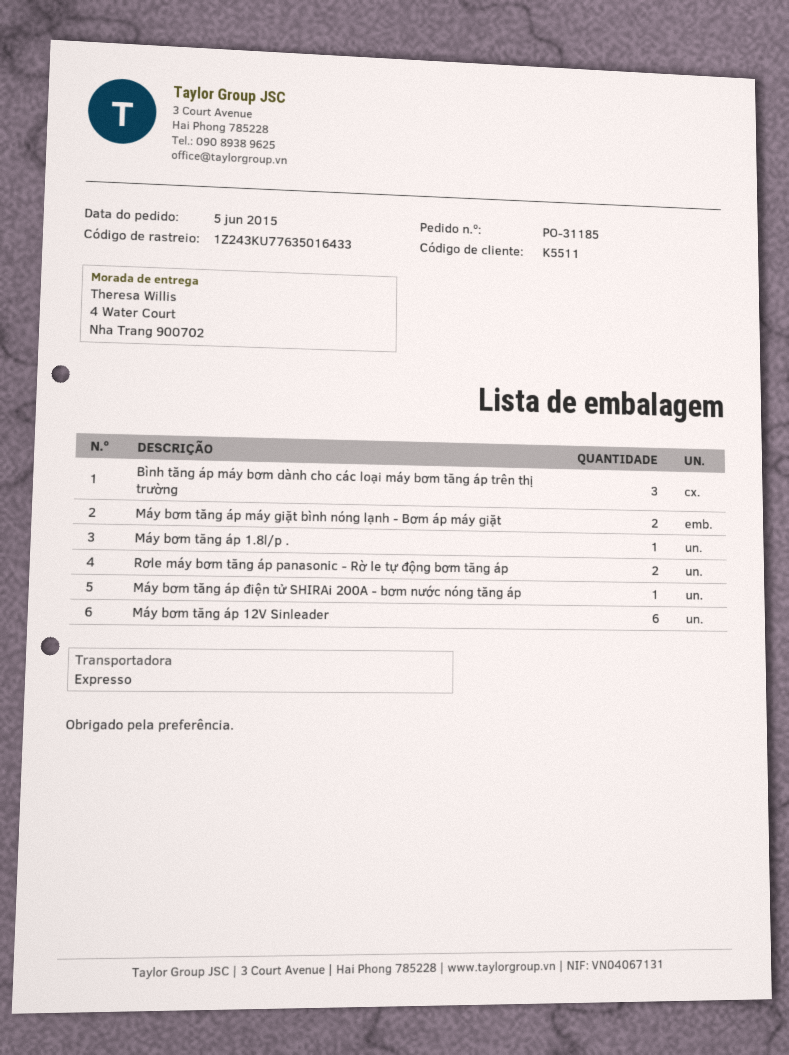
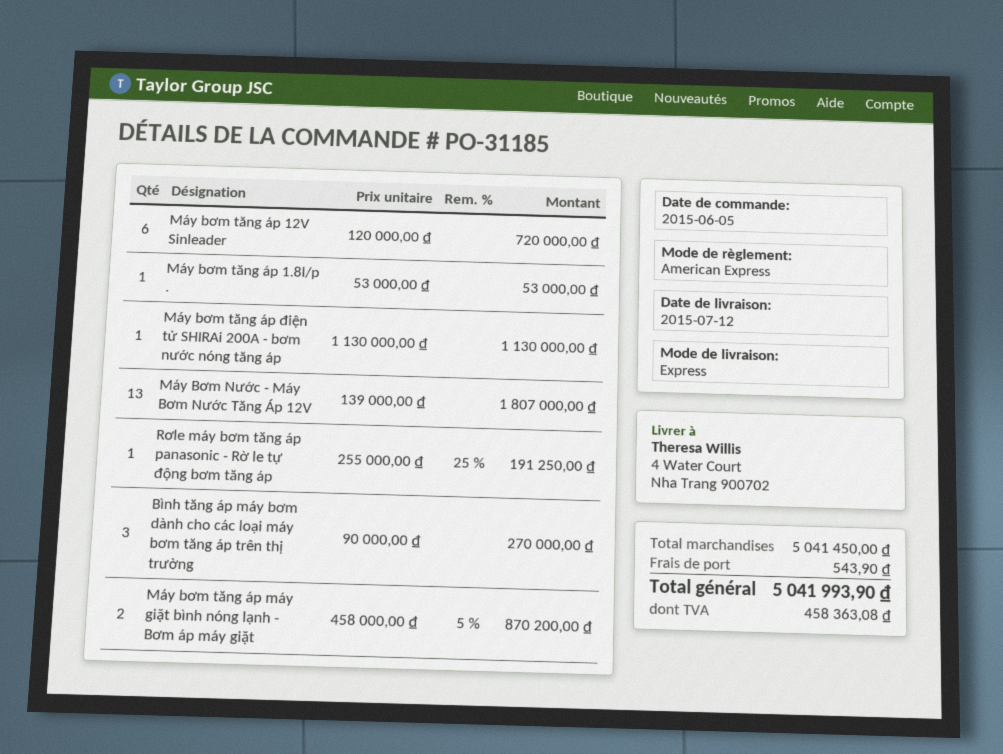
Rơle máy bơm tăng áp panasonic - Rờ le tự động bơm tăng áp: 2 -> 1
Máy Bơm Nước - Máy Bơm Nước Tăng Áp 12V: none -> 13

